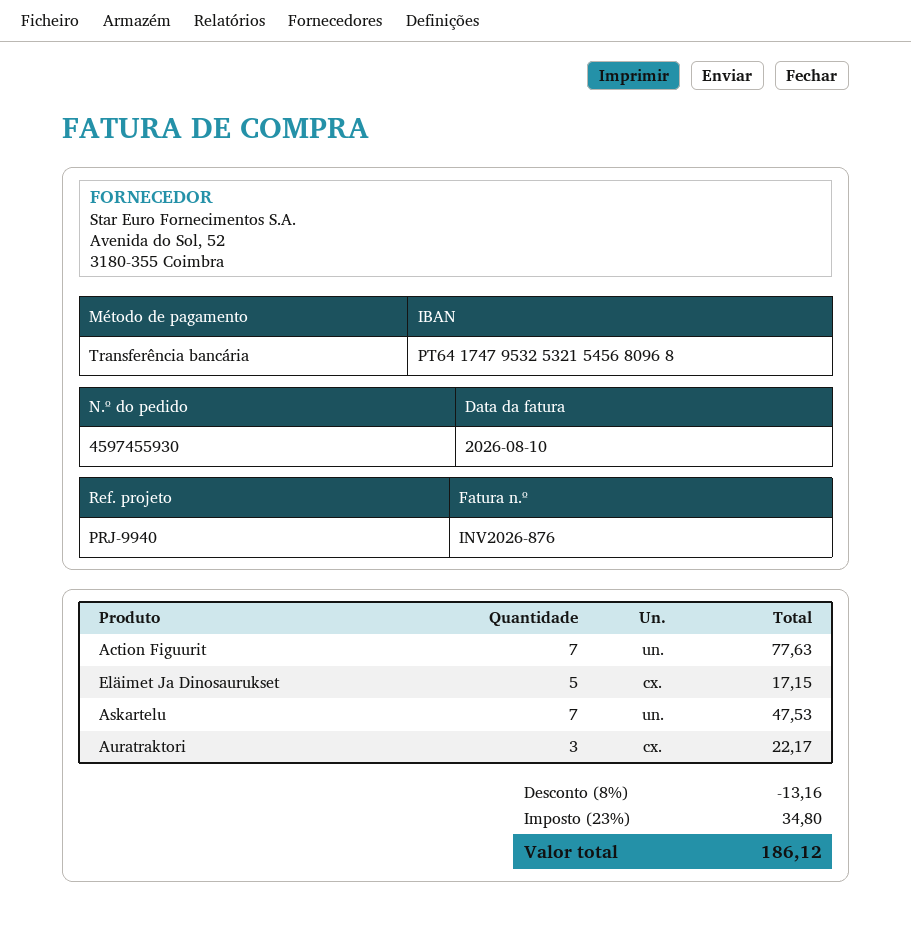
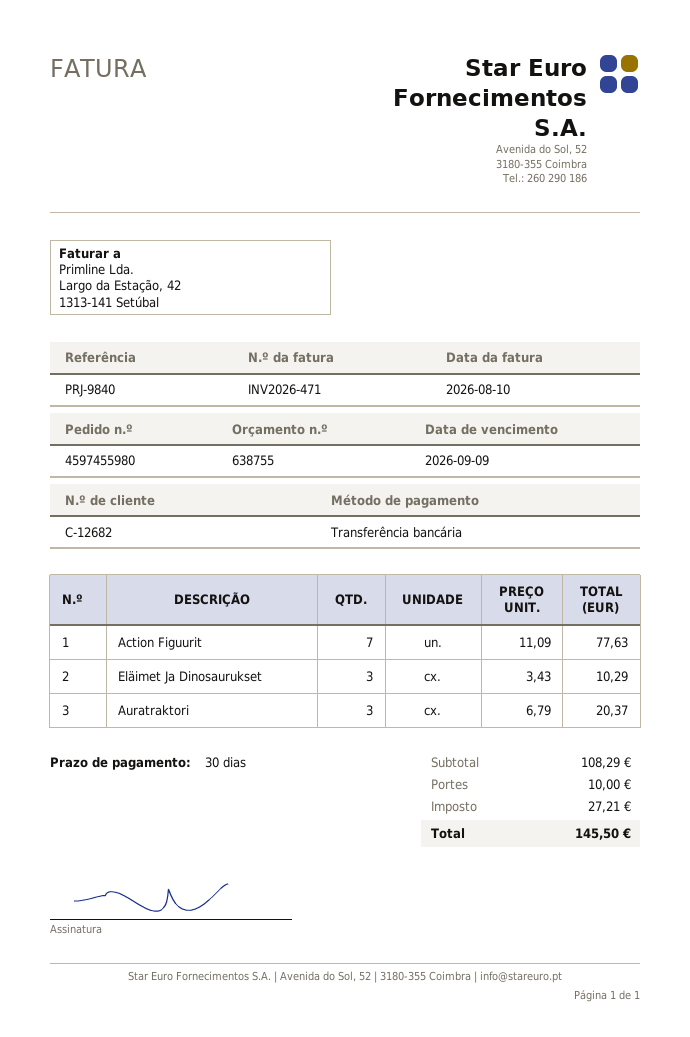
order number: 4597455930 -> 4597455980
invoice number: INV2026-876 -> INV2026-471
reference: PRJ-9940 -> PRJ-9840
Eläimet Ja Dinosaurukset: 5 for 17.15 -> 3 for 10.29
Askartelu: 7 for 47.53 -> none
Auratraktori: 3 for 22.17 -> 3 for 20.37
discount: 8% = 13.16 -> none
shipping: none -> 10.00
tax: 34.80 -> 27.21
total: 186.12 -> 145.50

